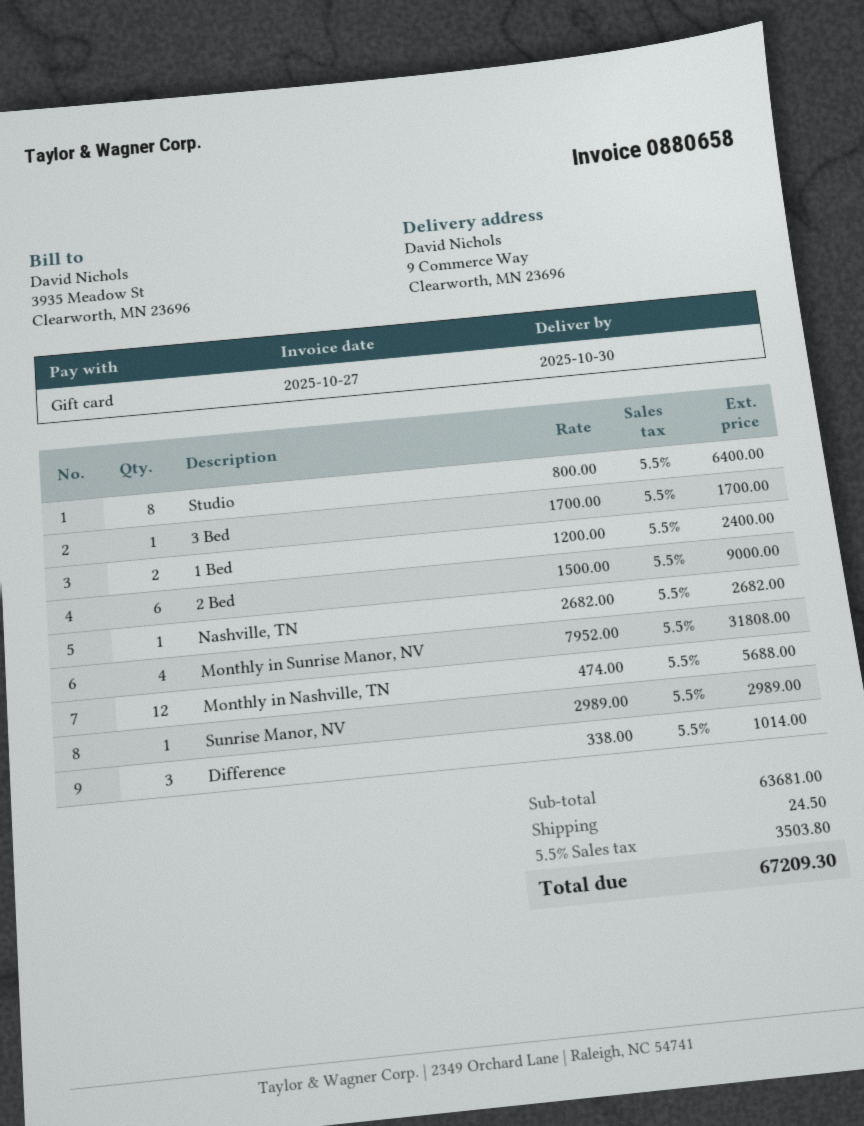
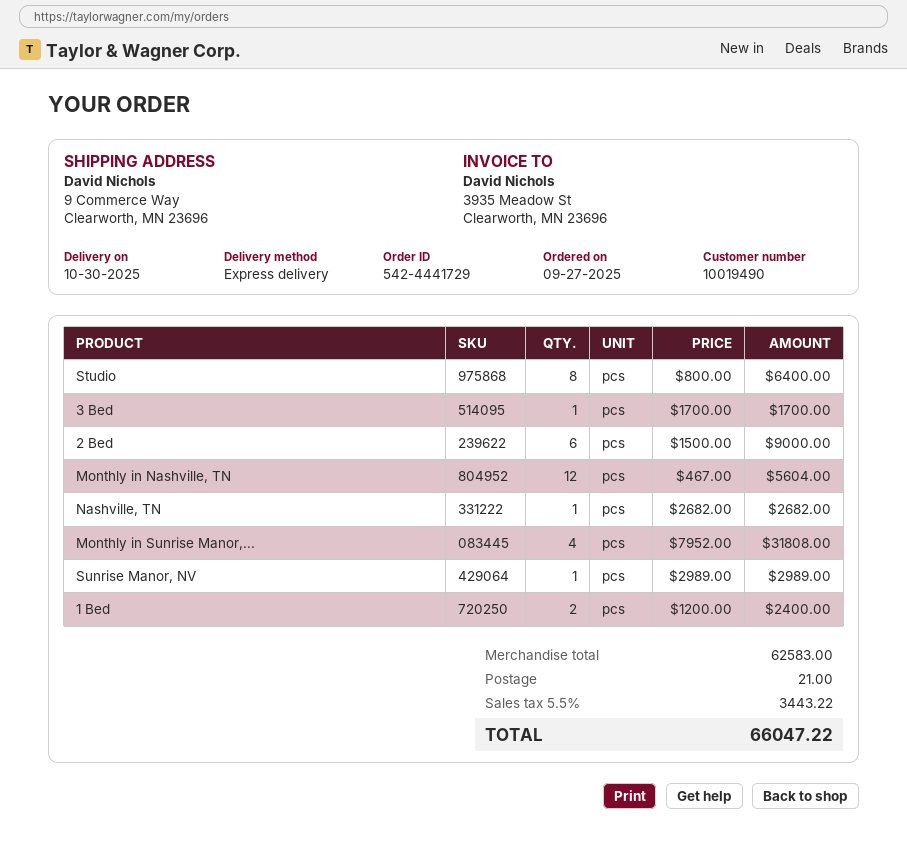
Monthly in Nashville, TN: 12 x 474.00 = 5688.00 -> 12 x 467.00 = 5604.00
Difference: 3 x 338.00 = 1014.00 -> none
subtotal: 63681.00 -> 62583.00
shipping: 24.50 -> 21.00
tax: 5.5% = 3503.80 -> 5.5% = 3443.22
total: 67209.30 -> 66047.22

